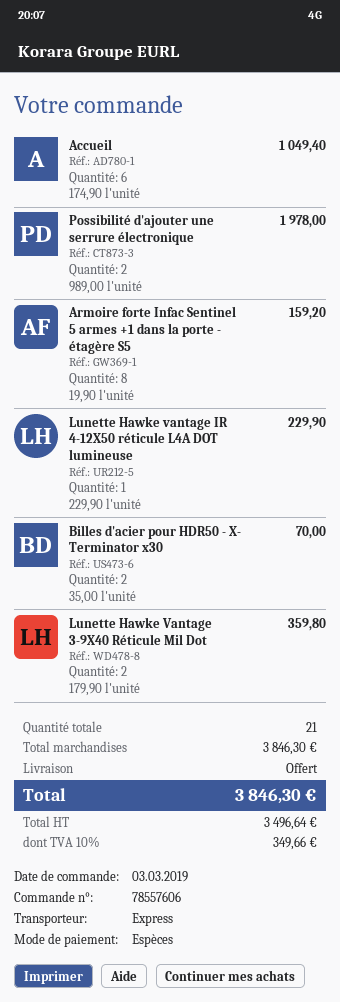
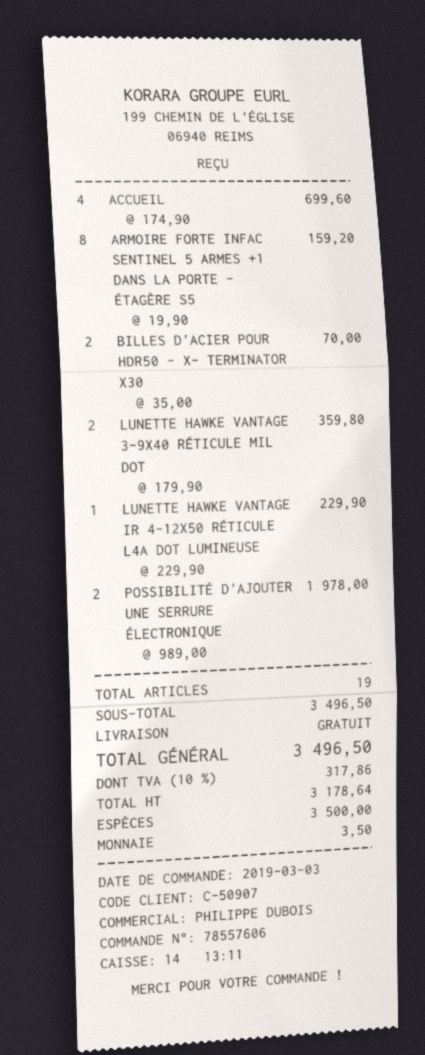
Accueil: 6 x 174.90 = 1049.40 -> 4 x 174.90 = 699.60
total quantity: 21 -> 19
subtotal: 3846.30 -> 3496.50
net: 3496.64 -> 3178.64
tax: 10% = 349.66 -> 10% = 317.86
total: 3846.30 -> 3496.50

